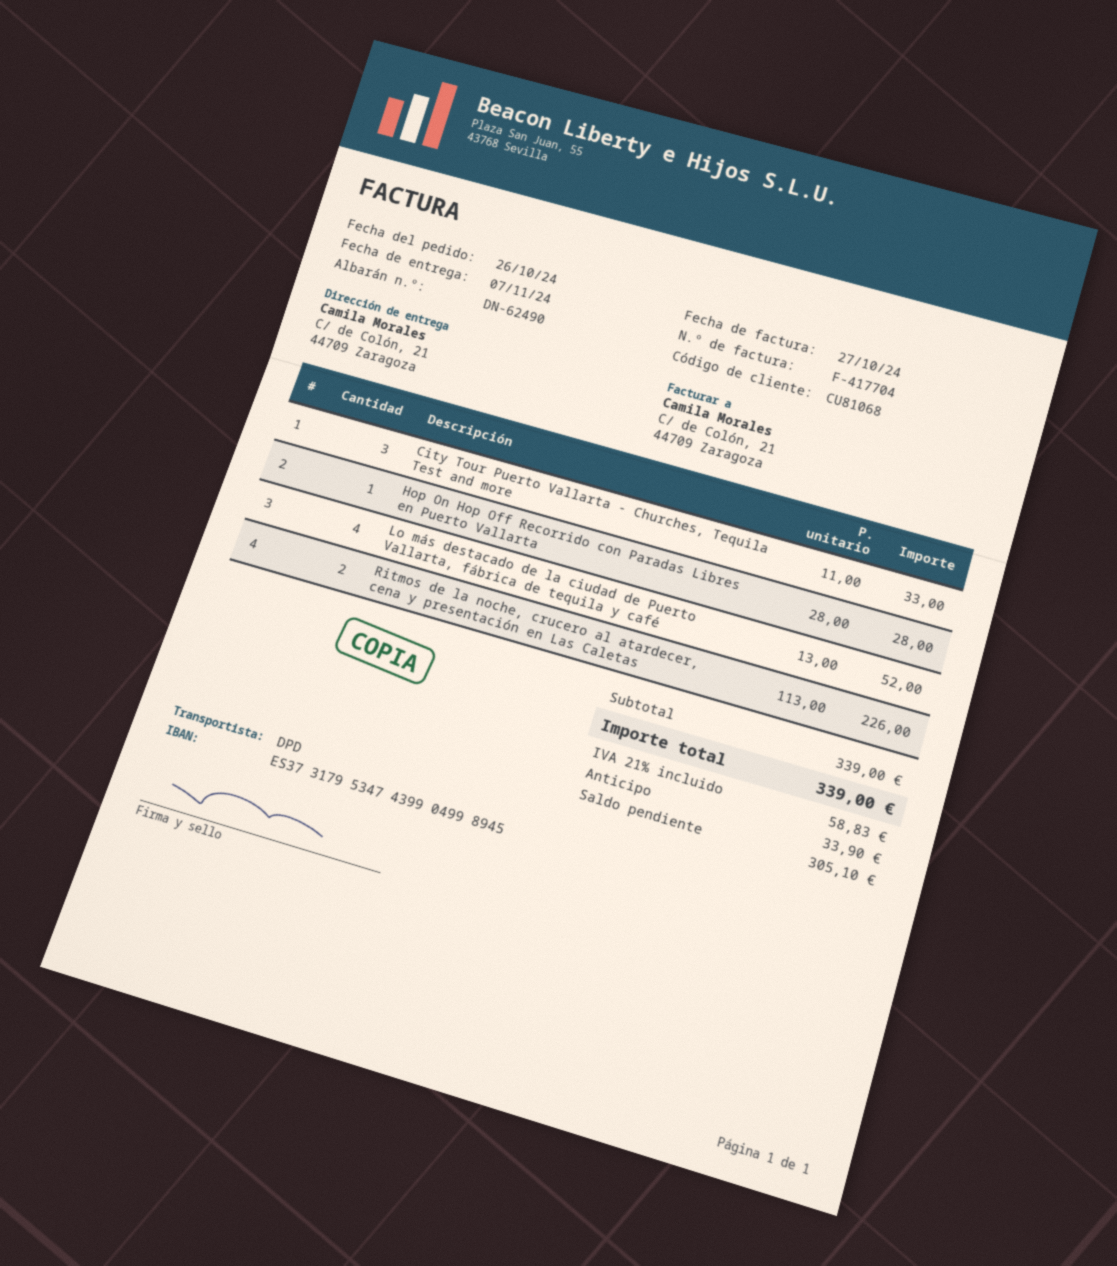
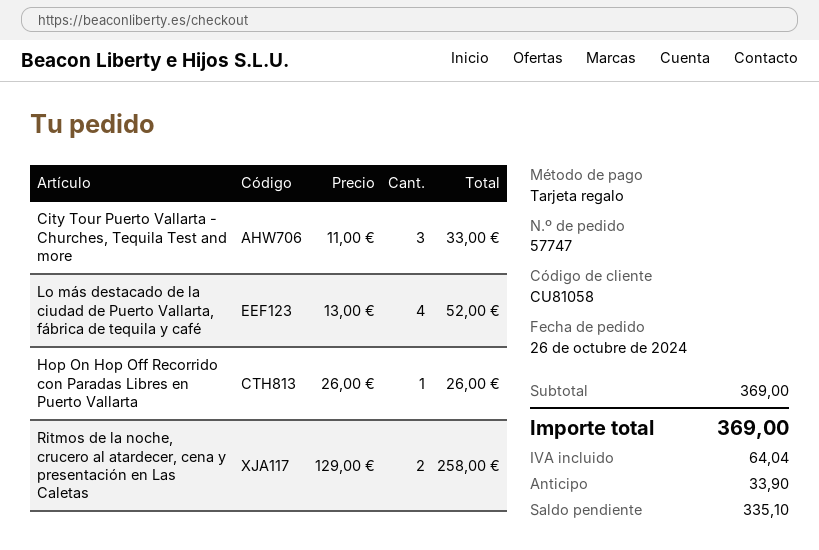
customer number: CU81068 -> CU81058
Hop On Hop Off Recorrido con Paradas Libres en Puerto Vallarta: 1 x 28.00 = 28.00 -> 1 x 26.00 = 26.00
Ritmos de la noche, crucero al atardecer, cena y presentación en Las Caletas: 2 x 113.00 = 226.00 -> 2 x 129.00 = 258.00
subtotal: 339.00 -> 369.00
tax: 58.83 -> 64.04
total: 339.00 -> 369.00
balance: 305.10 -> 335.10

